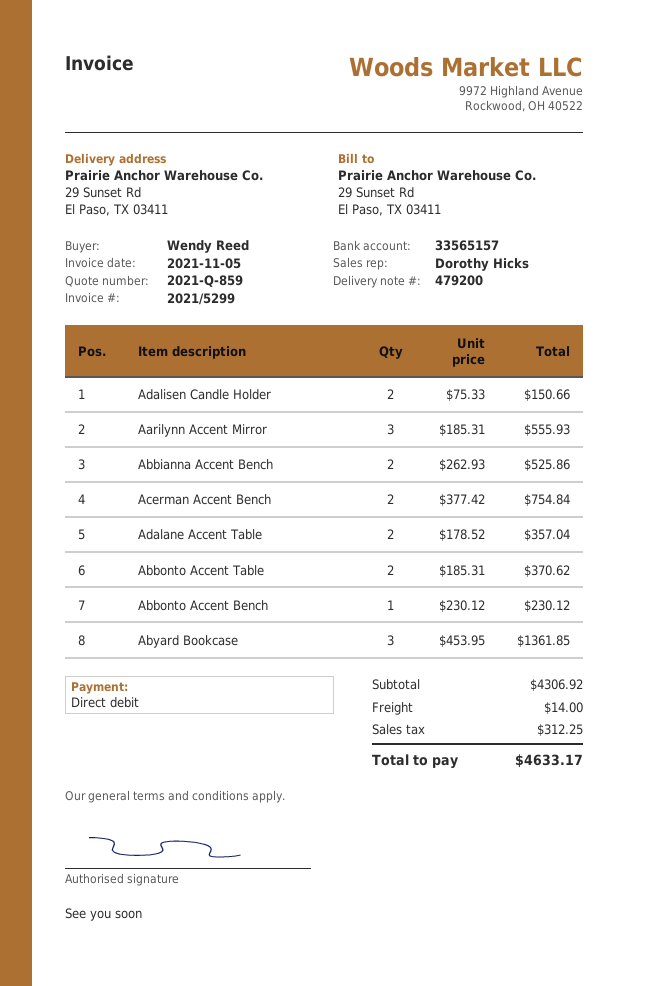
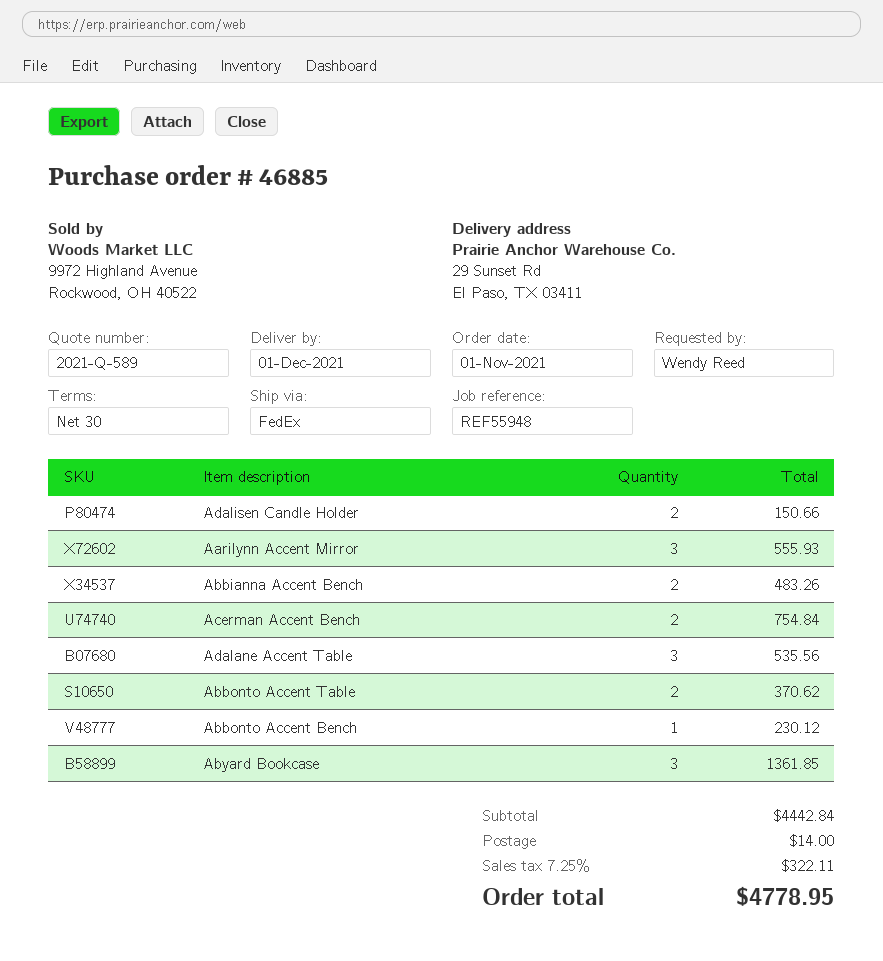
quote number: 2021-Q-859 -> 2021-Q-589
Abbianna Accent Bench: 2 for 525.86 -> 2 for 483.26
Adalane Accent Table: 2 for 357.04 -> 3 for 535.56
subtotal: 4306.92 -> 4442.84
tax: 312.25 -> 322.11
total: 4633.17 -> 4778.95

